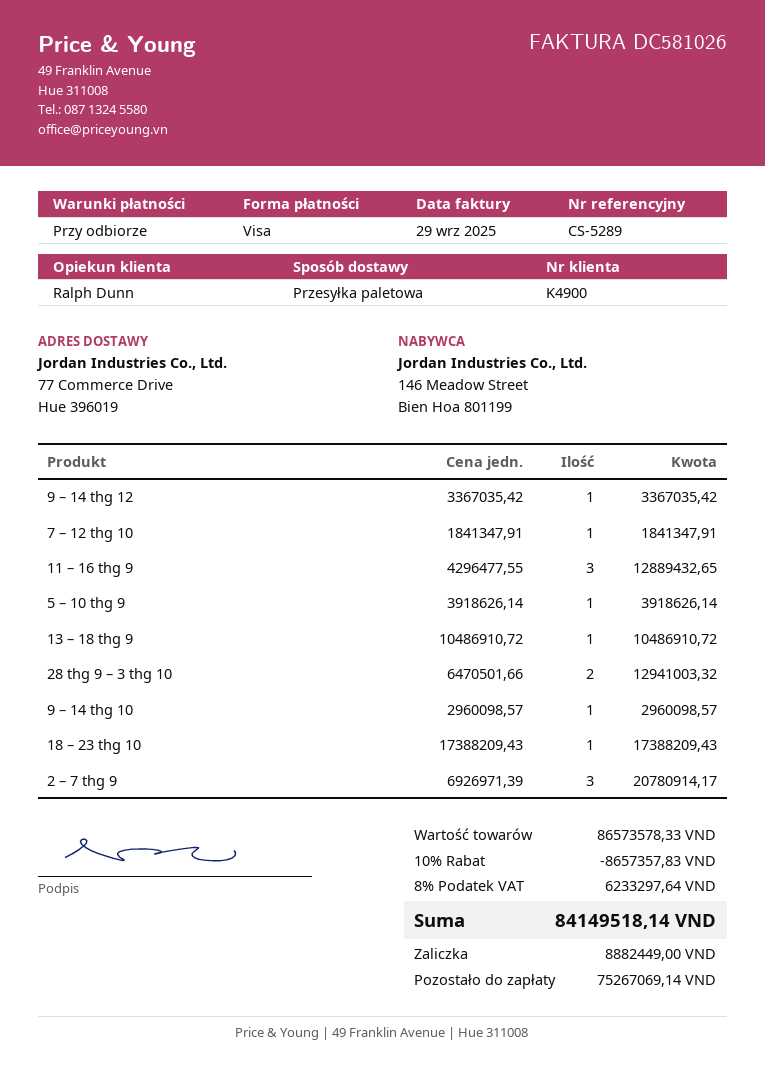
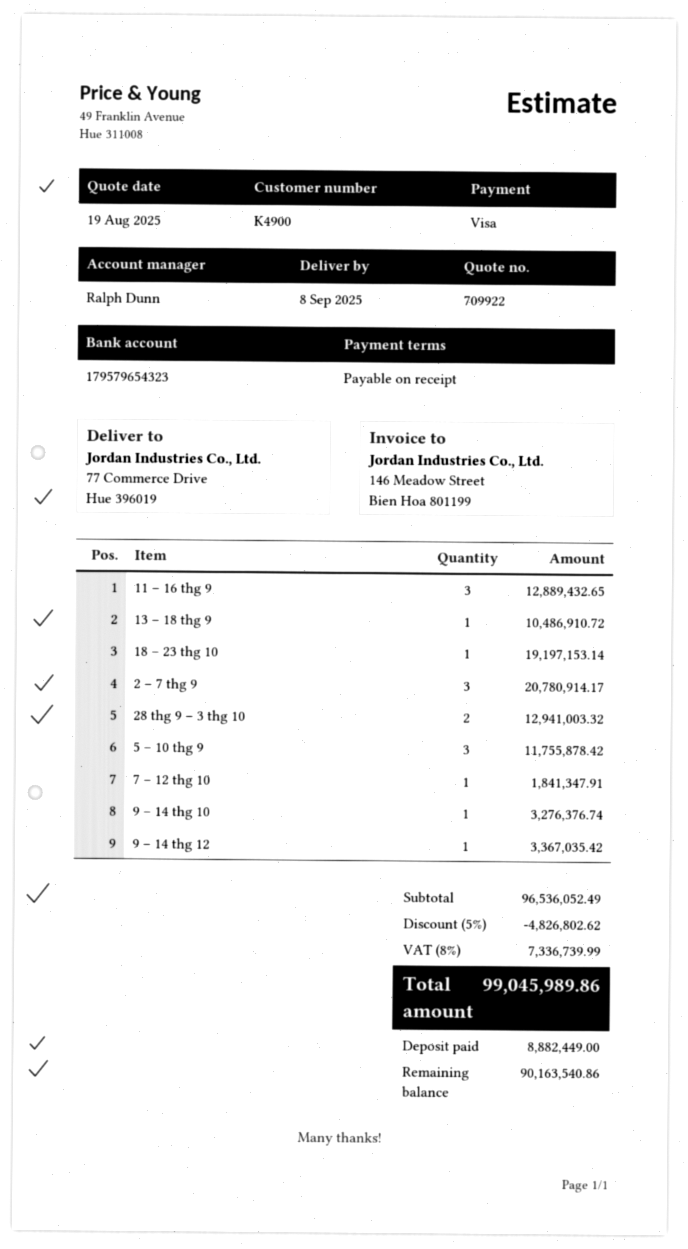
5 – 10 thg 9: 1 for 3918626.14 -> 3 for 11755878.42
9 – 14 thg 10: 1 for 2960098.57 -> 1 for 3276376.74
18 – 23 thg 10: 1 for 17388209.43 -> 1 for 19197153.14
subtotal: 86573578.33 -> 96536052.49
discount: 10% = 8657357.83 -> 5% = 4826802.62
tax: 8% = 6233297.64 -> 8% = 7336739.99
total: 84149518.14 -> 99045989.86
balance: 75267069.14 -> 90163540.86

